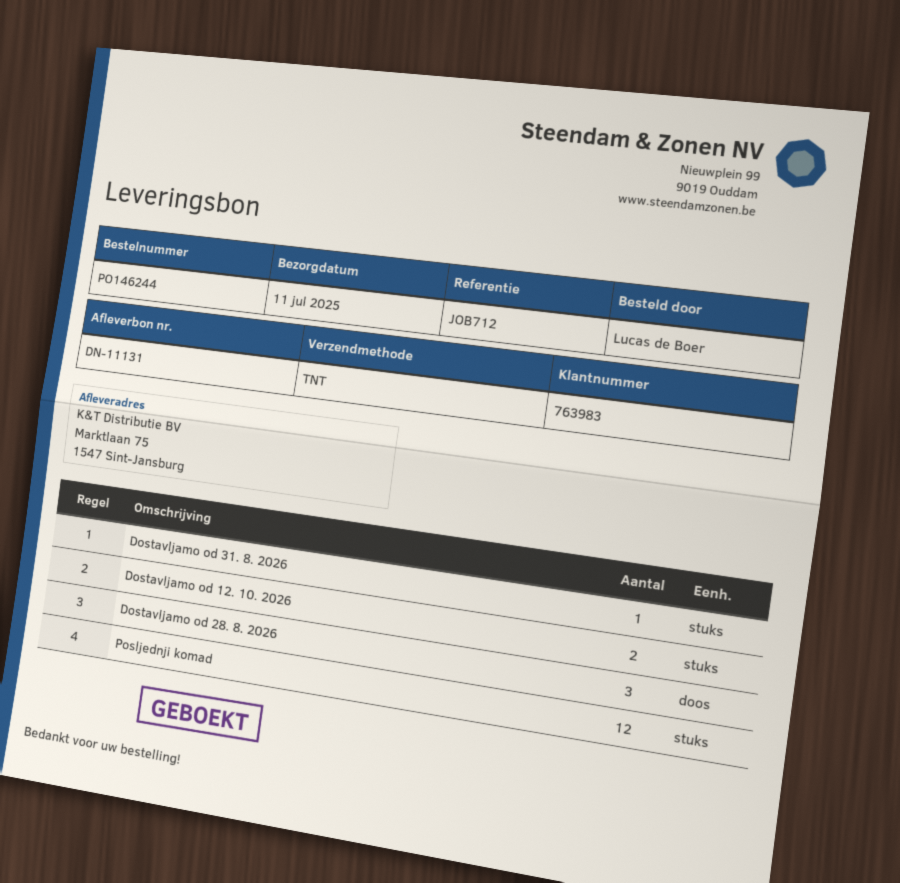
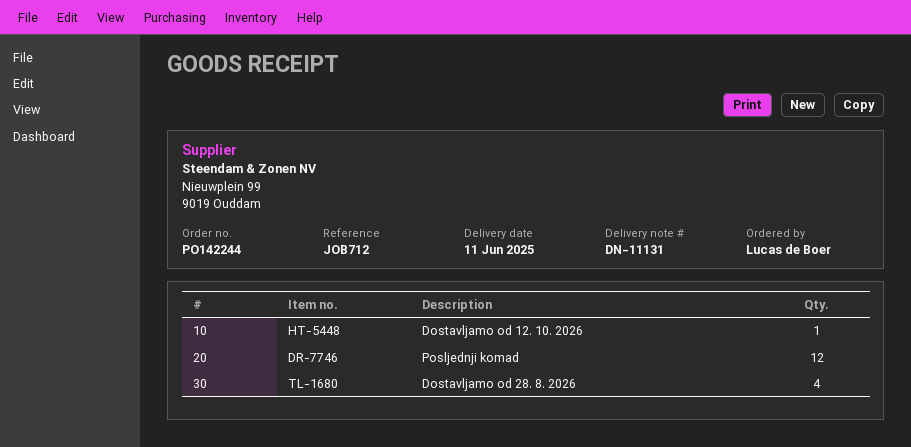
order number: PO146244 -> PO142244
delivery date: 2025-07-11 -> 2025-06-11
Dostavljamo od 31. 8. 2026: 1 -> none
Dostavljamo od 12. 10. 2026: 2 -> 1
Dostavljamo od 28. 8. 2026: 3 -> 4

